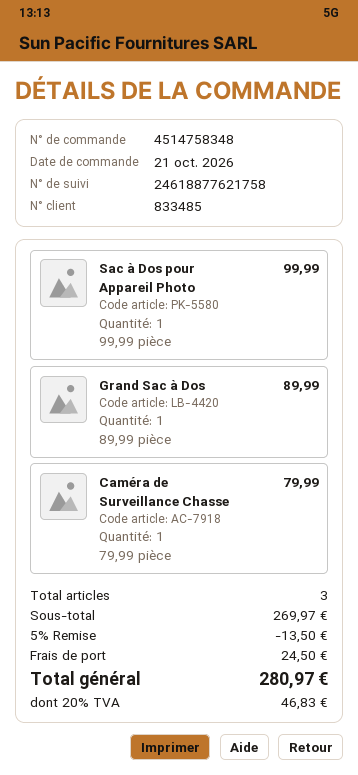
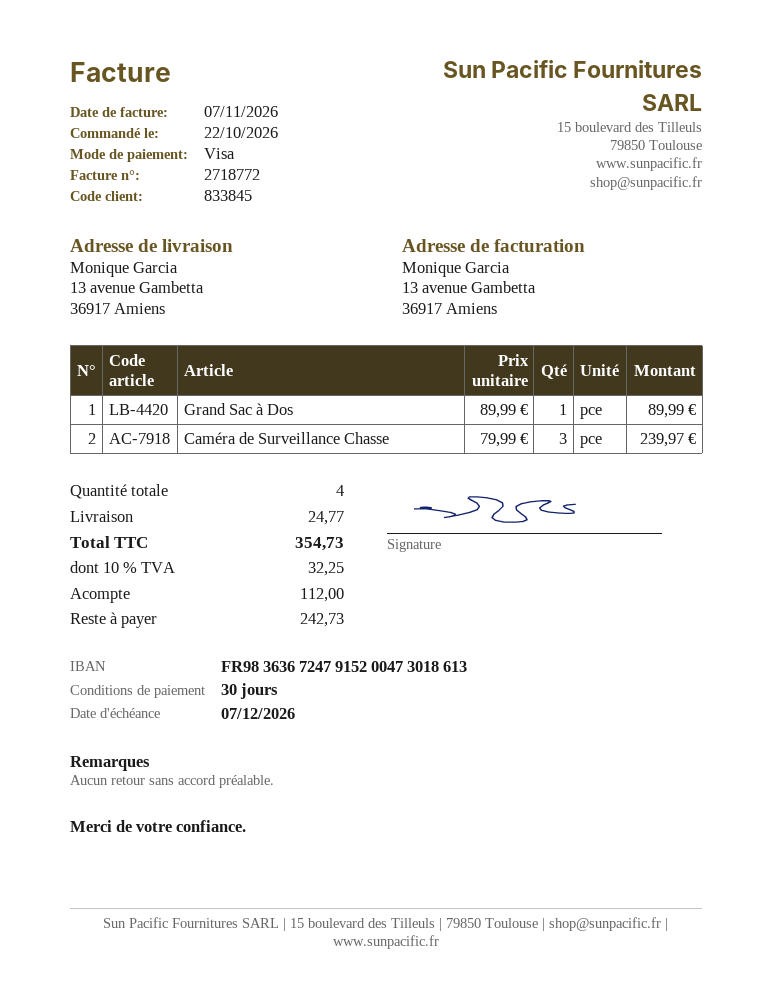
order date: 2026-10-21 -> 2026-10-22
customer number: 833485 -> 833845
Sac à Dos pour Appareil Photo: 1 x 99.99 = 99.99 -> none
Caméra de Surveillance Chasse: 1 x 79.99 = 79.99 -> 3 x 79.99 = 239.97
total quantity: 3 -> 4
discount: 5% = 13.50 -> none
shipping: 24.50 -> 24.77
tax: 20% = 46.83 -> 10% = 32.25
total: 280.97 -> 354.73

